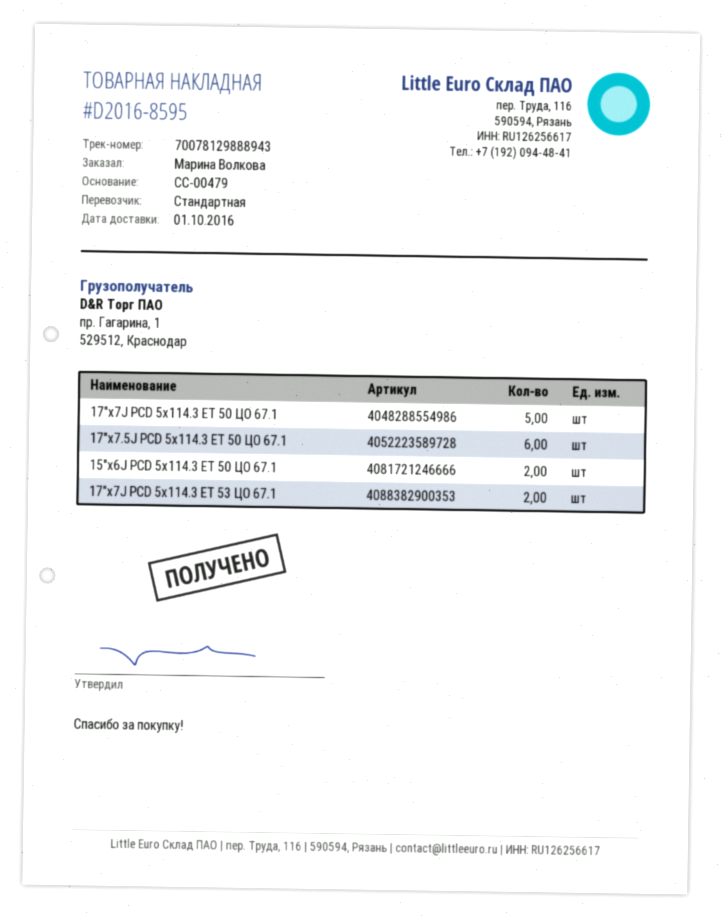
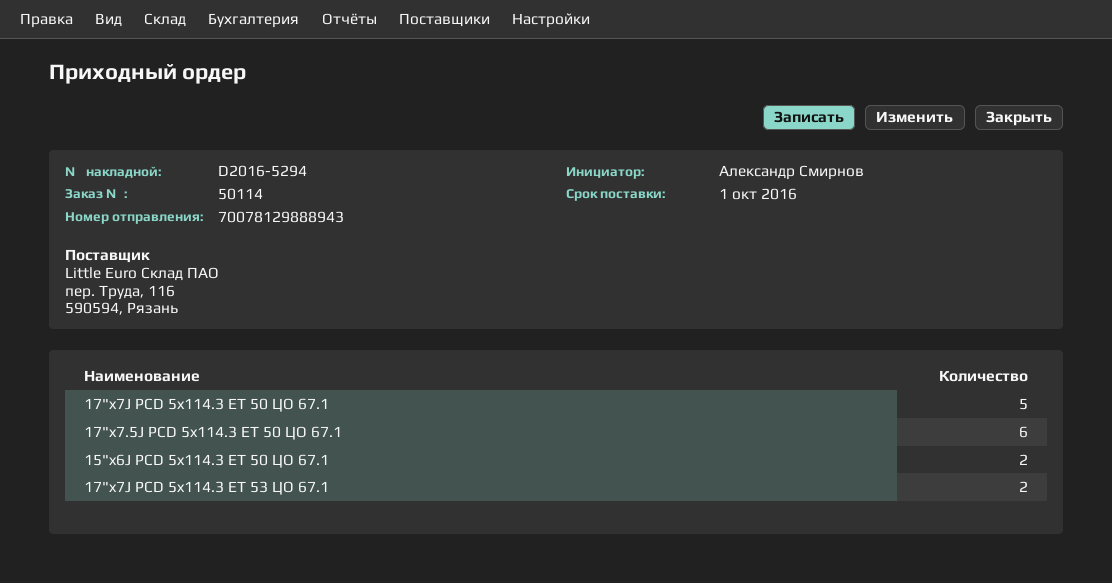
delivery note number: D2016-8595 -> D2016-5294
ordered by: Марина Волкова -> Александр Смирнов

